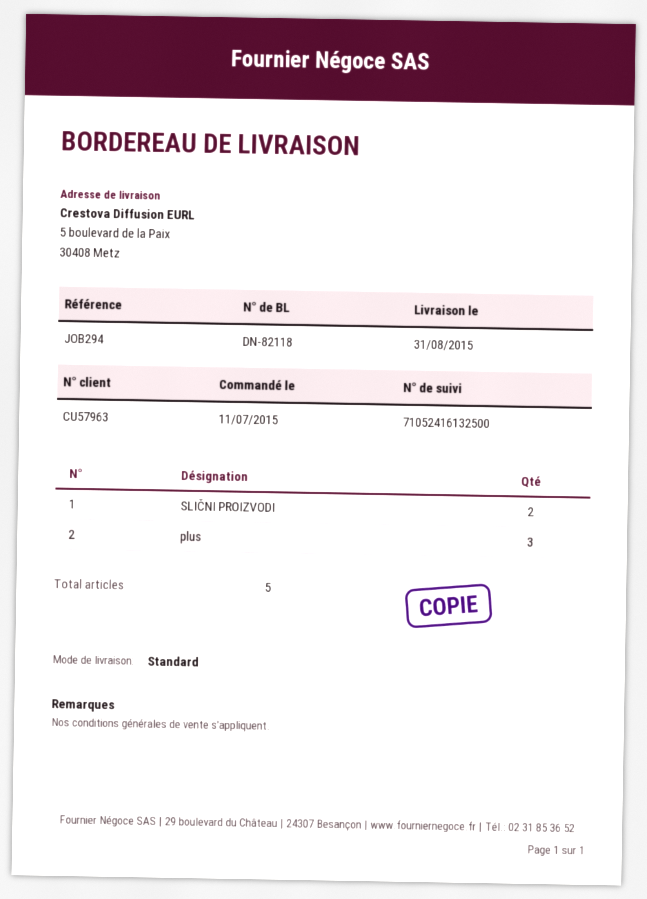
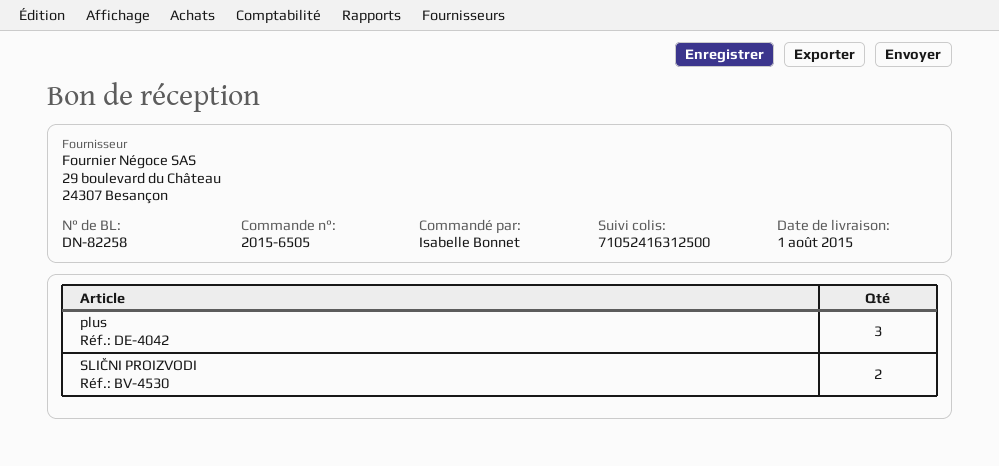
delivery note number: DN-82118 -> DN-82258
delivery date: 2015-08-31 -> 2015-08-01
tracking number: 71052416132500 -> 71052416312500

